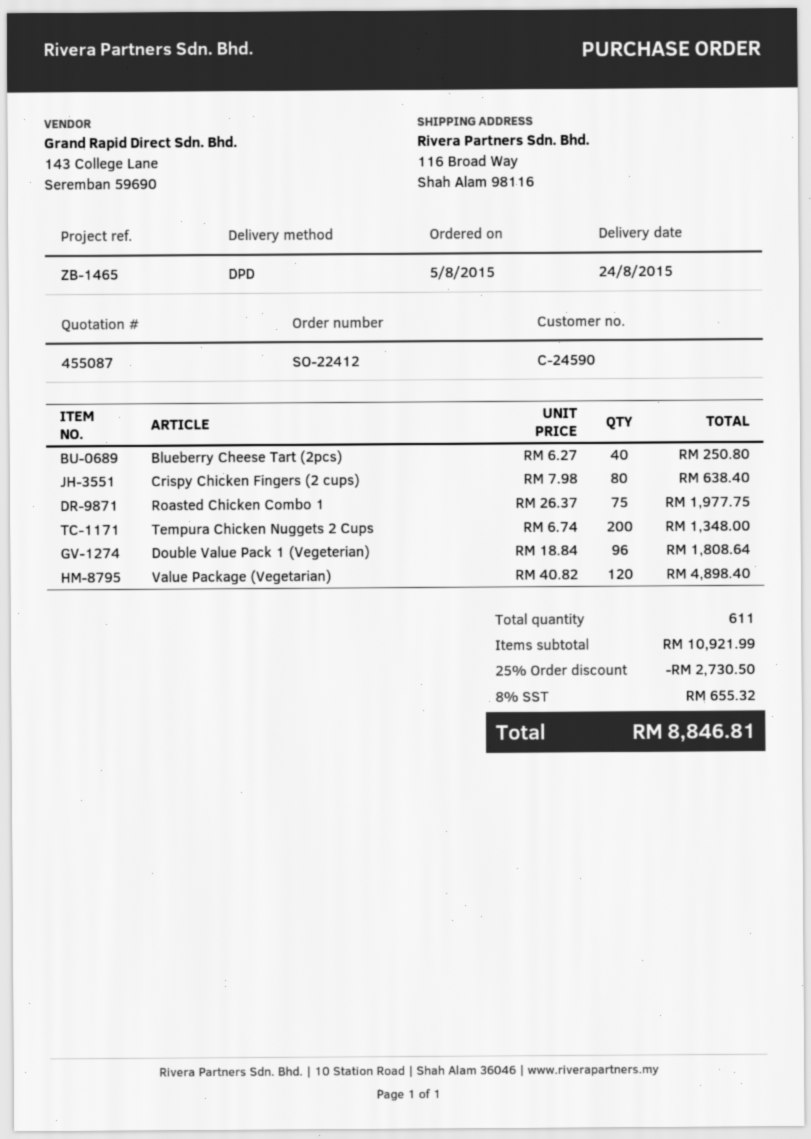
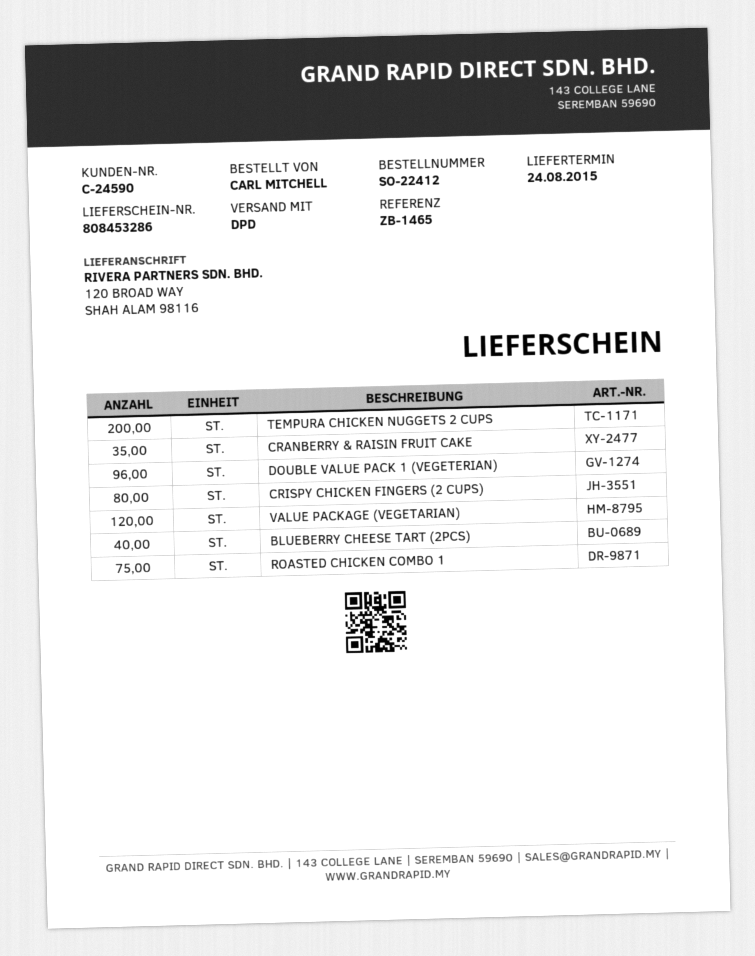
ship to: 116 Broad Way, Shah Alam 98116 -> 120 BROAD WAY, SHAH ALAM 98116
CRANBERRY & RAISIN FRUIT CAKE: none -> 35

